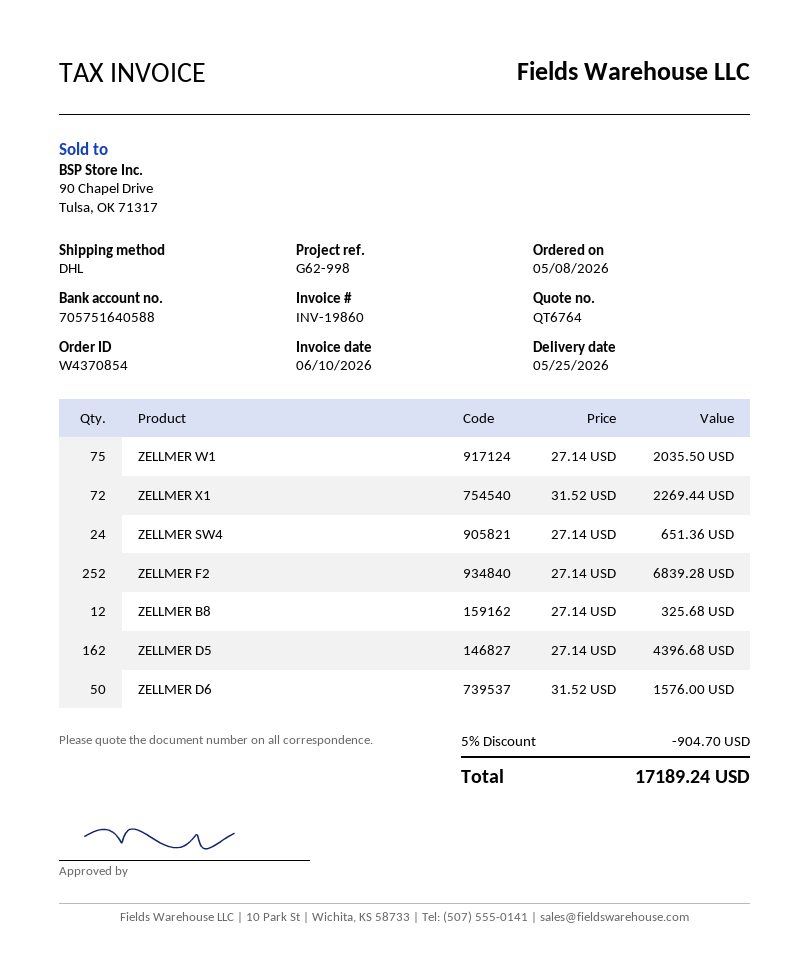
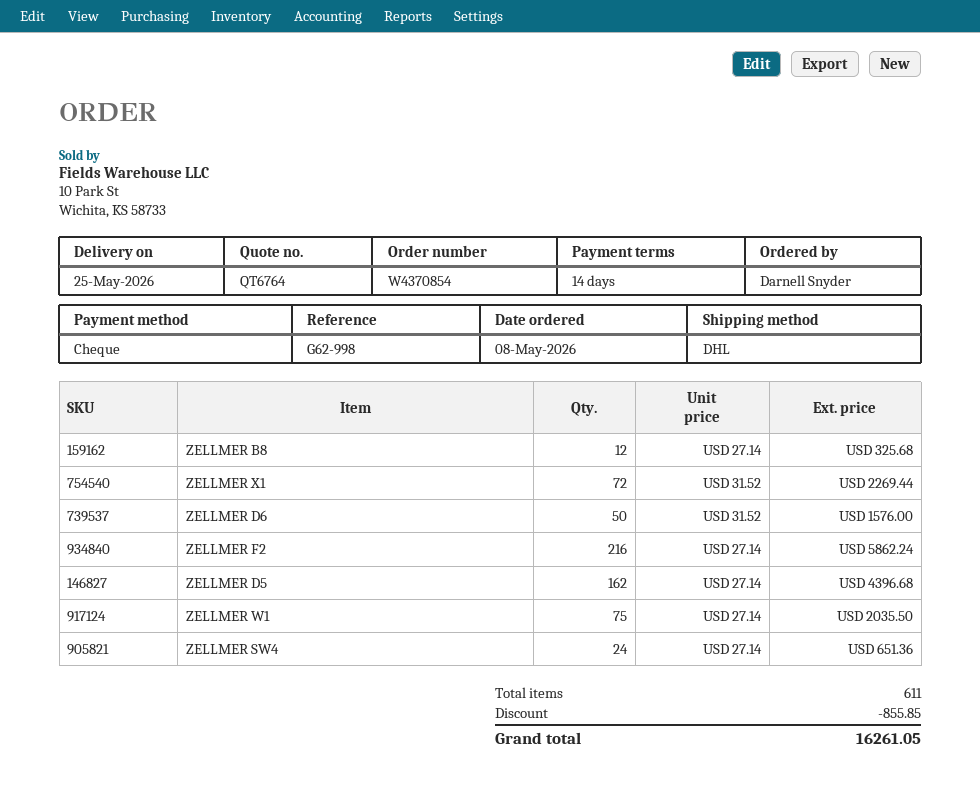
ZELLMER F2: 252 x 27.14 = 6839.28 -> 216 x 27.14 = 5862.24
discount: 904.70 -> 855.85
total: 17189.24 -> 16261.05

